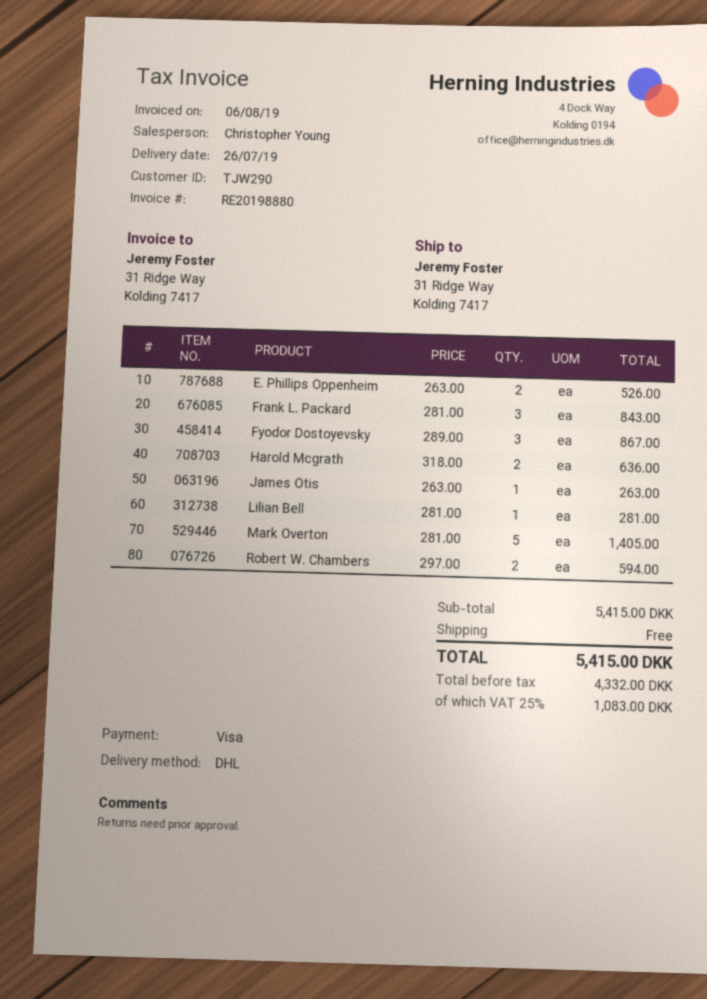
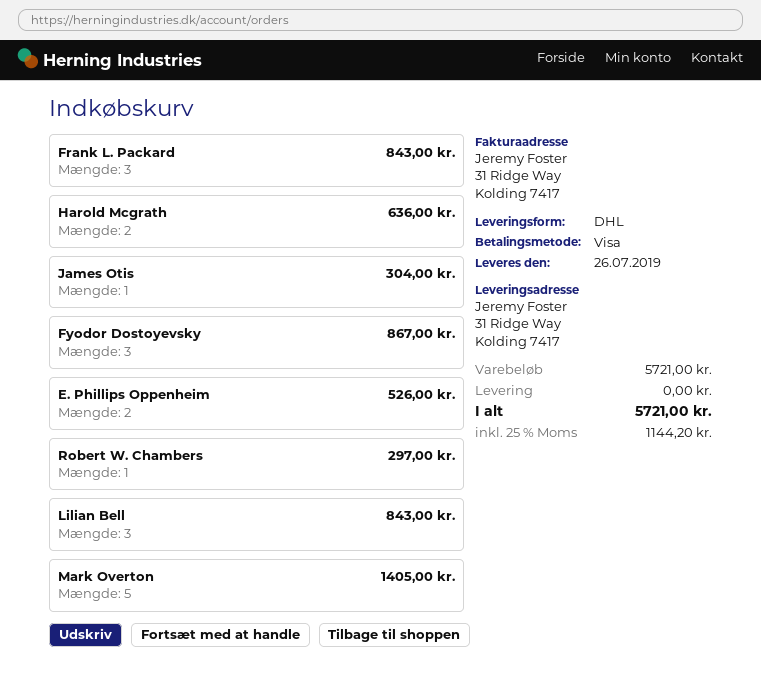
James Otis: 1 for 263.00 -> 1 for 304.00
Lilian Bell: 1 for 281.00 -> 3 for 843.00
Robert W. Chambers: 2 for 594.00 -> 1 for 297.00
subtotal: 5415.00 -> 5721.00
tax: 25% = 1083.00 -> 25% = 1144.20
total: 5415.00 -> 5721.00

